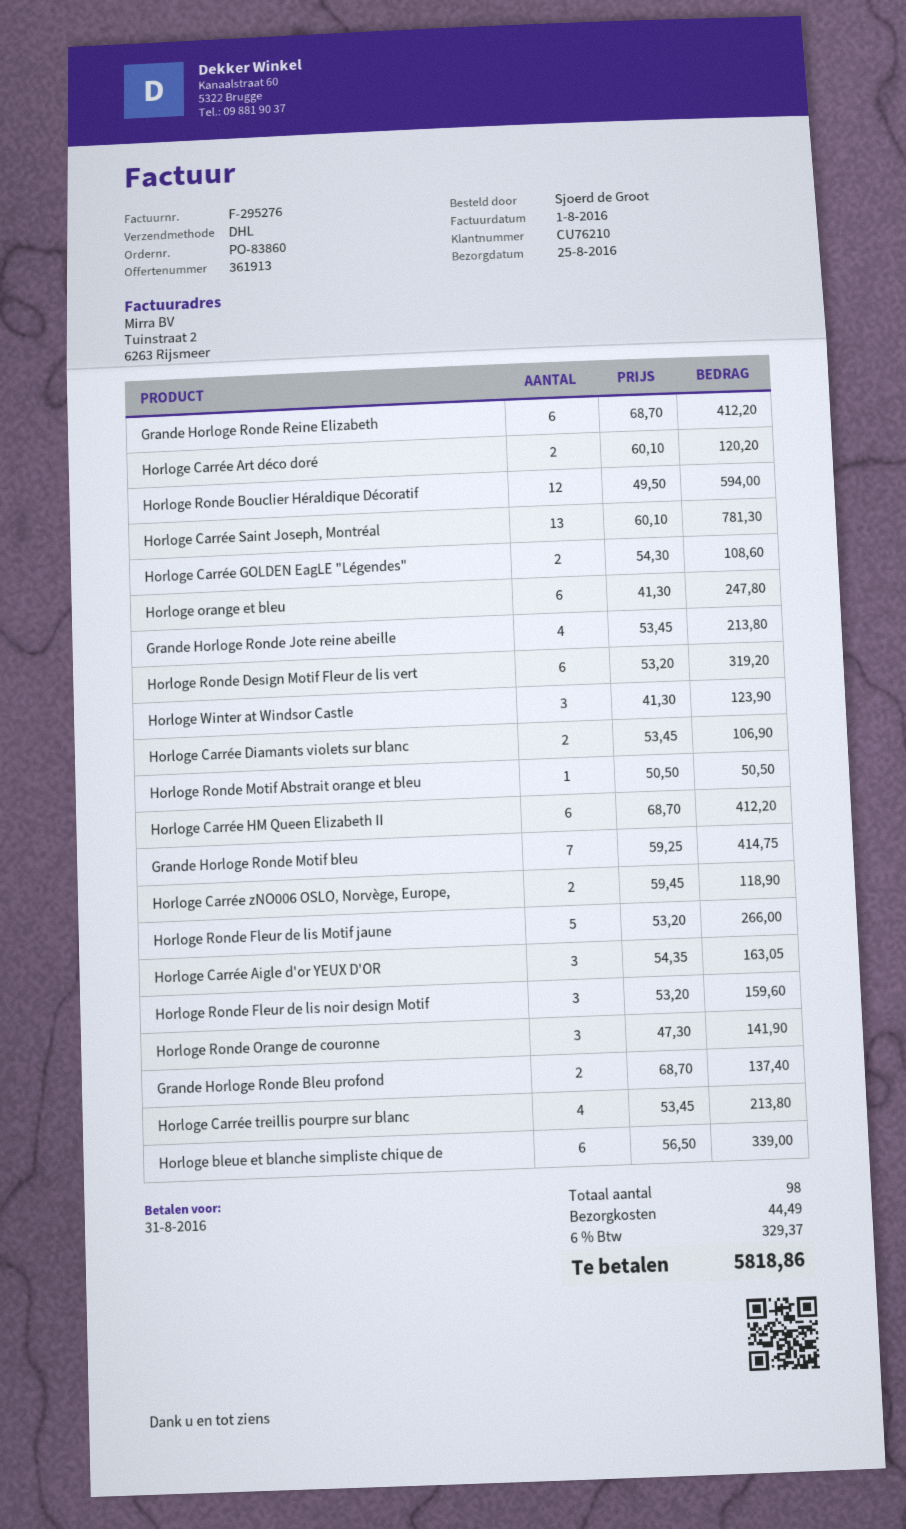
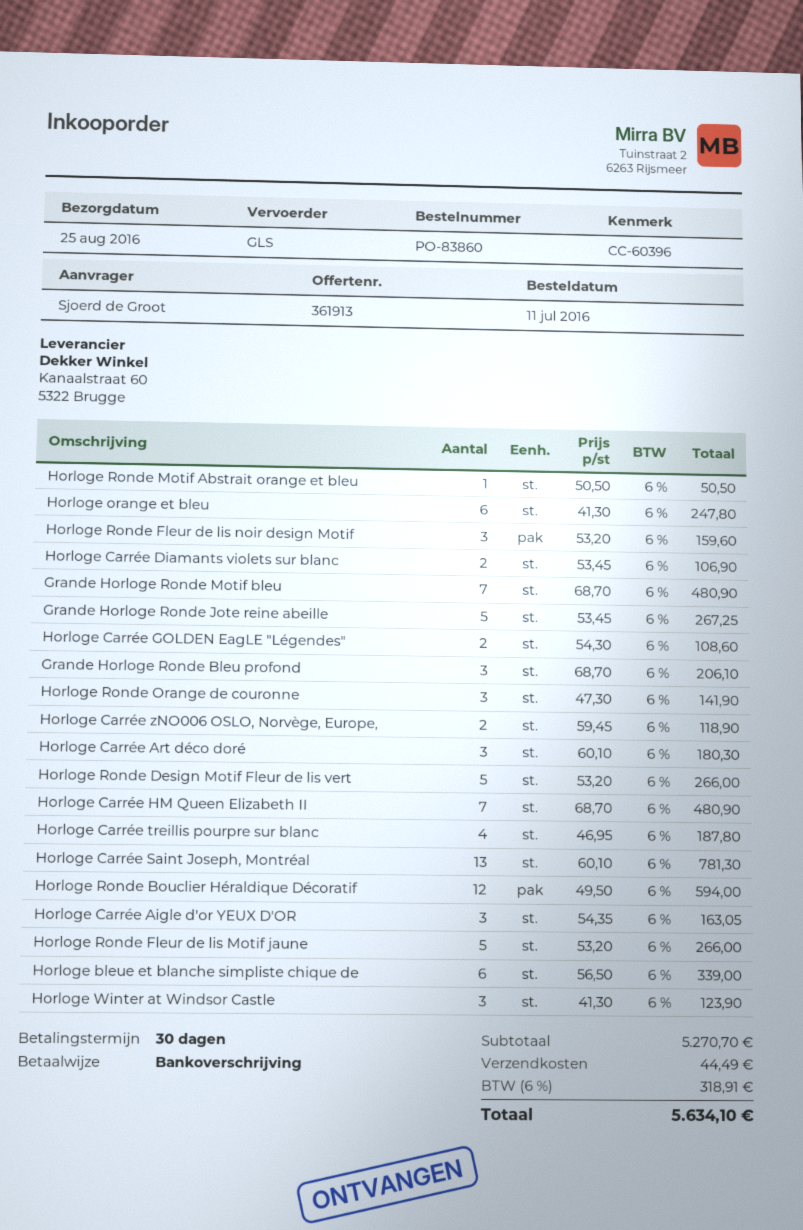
shipping method: DHL -> GLS
Grande Horloge Ronde Reine Elizabeth: 6 x 68.70 = 412.20 -> none
Horloge Carrée Art déco doré: 2 x 60.10 = 120.20 -> 3 x 60.10 = 180.30
Grande Horloge Ronde Jote reine abeille: 4 x 53.45 = 213.80 -> 5 x 53.45 = 267.25
Horloge Ronde Design Motif Fleur de lis vert: 6 x 53.20 = 319.20 -> 5 x 53.20 = 266.00
Horloge Carrée HM Queen Elizabeth II: 6 x 68.70 = 412.20 -> 7 x 68.70 = 480.90
Grande Horloge Ronde Motif bleu: 7 x 59.25 = 414.75 -> 7 x 68.70 = 480.90
Grande Horloge Ronde Bleu profond: 2 x 68.70 = 137.40 -> 3 x 68.70 = 206.10
Horloge Carrée treillis pourpre sur blanc: 4 x 53.45 = 213.80 -> 4 x 46.95 = 187.80
tax: 6% = 329.37 -> 6% = 318.91
total: 5818.86 -> 5634.10

